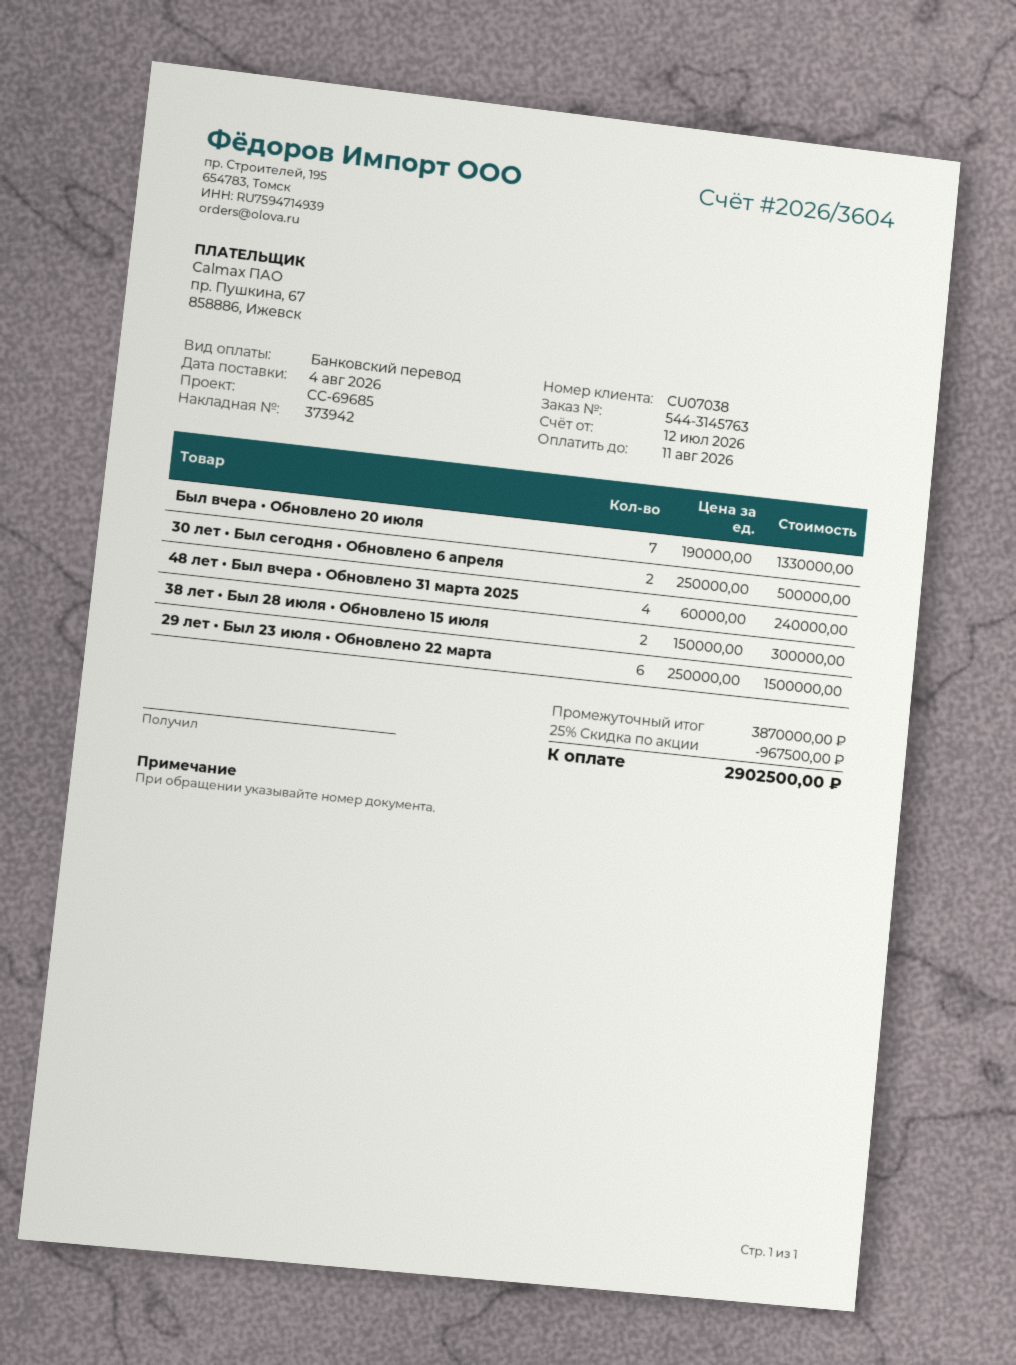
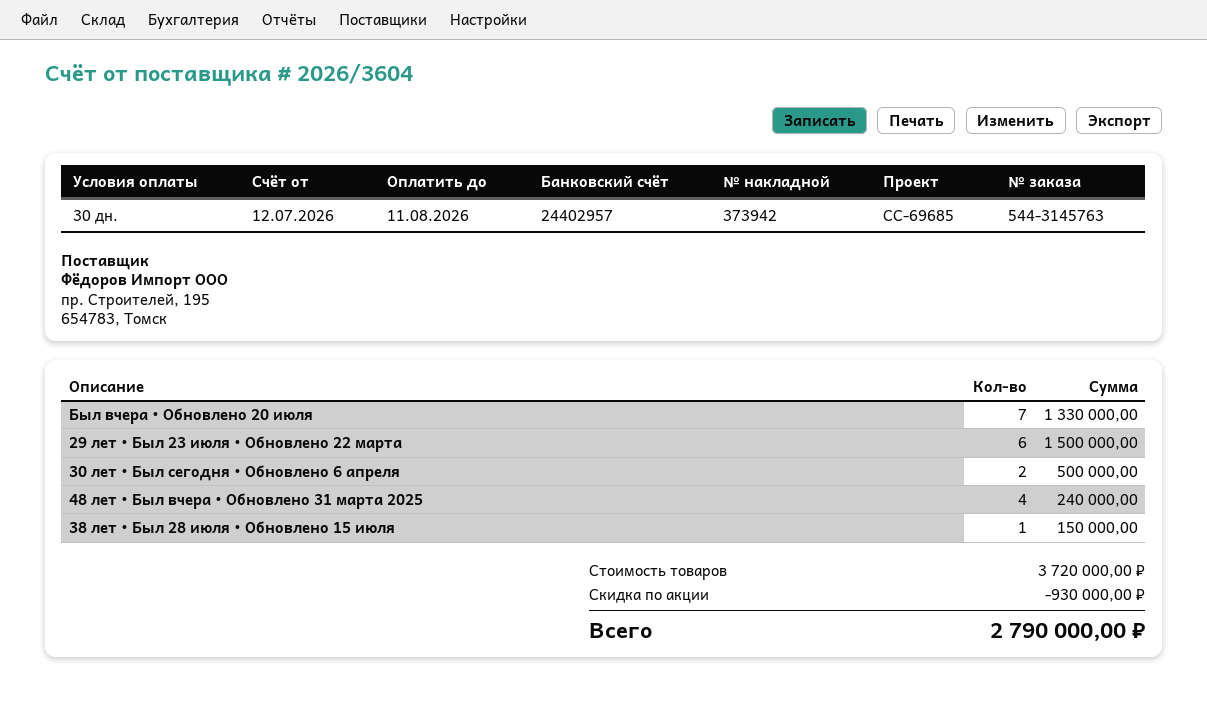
38 лет • Был 28 июля • Обновлено 15 июля: 2 for 300000.00 -> 1 for 150000.00
subtotal: 3870000.00 -> 3720000.00
discount: 967500.00 -> 930000.00
total: 2902500.00 -> 2790000.00

